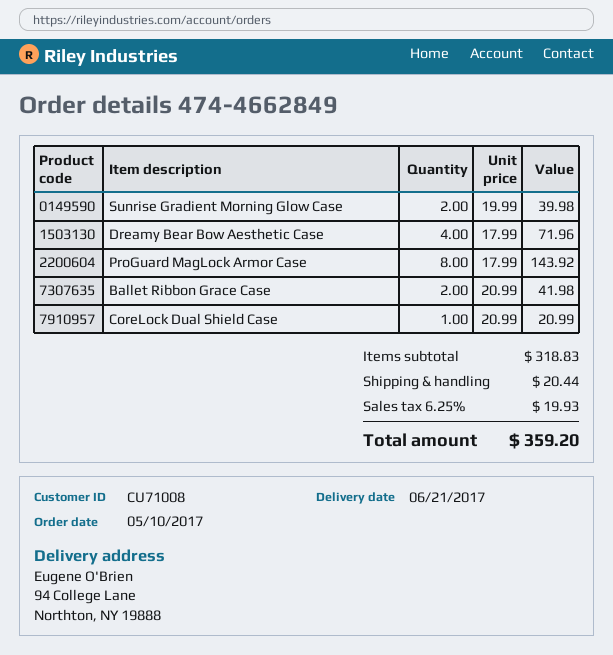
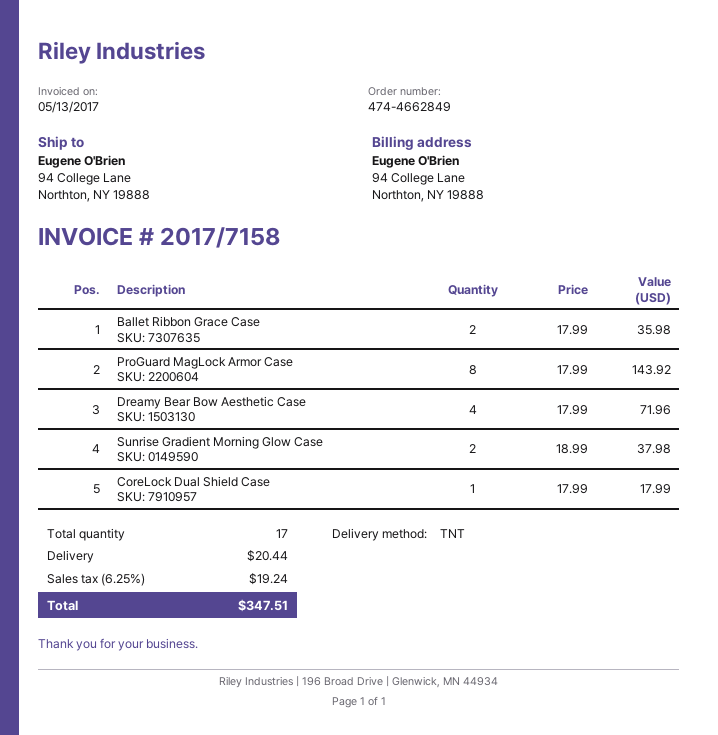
Sunrise Gradient Morning Glow Case: 2 x 19.99 = 39.98 -> 2 x 18.99 = 37.98
Ballet Ribbon Grace Case: 2 x 20.99 = 41.98 -> 2 x 17.99 = 35.98
CoreLock Dual Shield Case: 1 x 20.99 = 20.99 -> 1 x 17.99 = 17.99
tax: 6.25% = 19.93 -> 6.25% = 19.24
total: 359.20 -> 347.51

